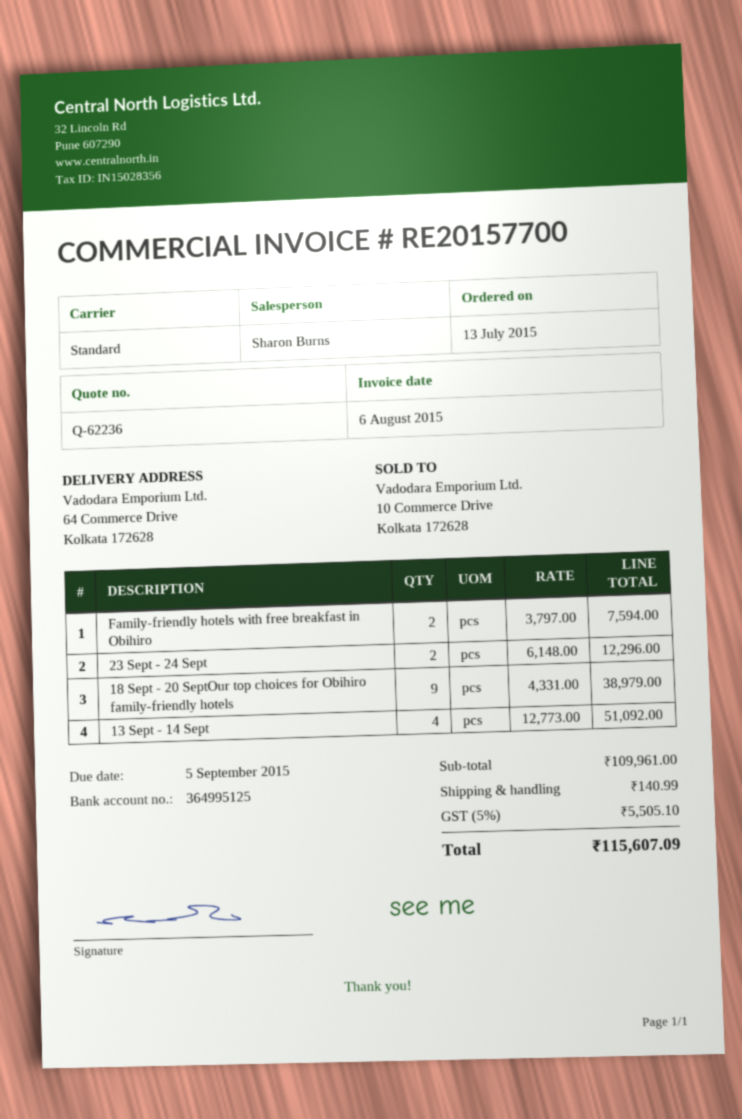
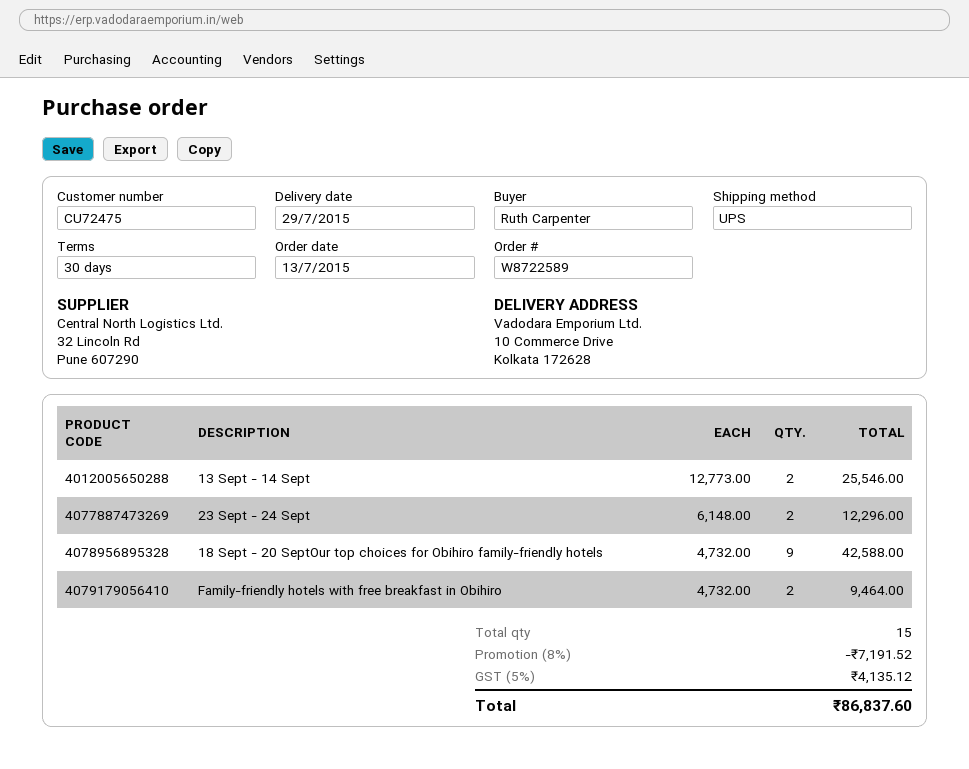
shipping method: standard -> UPS
ship to: 64 Commerce Drive, Kolkata 172628 -> 10 Commerce Drive, Kolkata 172628
Family-friendly hotels with free breakfast in Obihiro: 2 x 3797.00 = 7594.00 -> 2 x 4732.00 = 9464.00
18 Sept - 20 SeptOur top choices for Obihiro family-friendly hotels: 9 x 4331.00 = 38979.00 -> 9 x 4732.00 = 42588.00
13 Sept - 14 Sept: 4 x 12773.00 = 51092.00 -> 2 x 12773.00 = 25546.00
discount: none -> 8% = 7191.52
shipping: 140.99 -> none
tax: 5% = 5505.10 -> 5% = 4135.12
total: 115607.09 -> 86837.60

